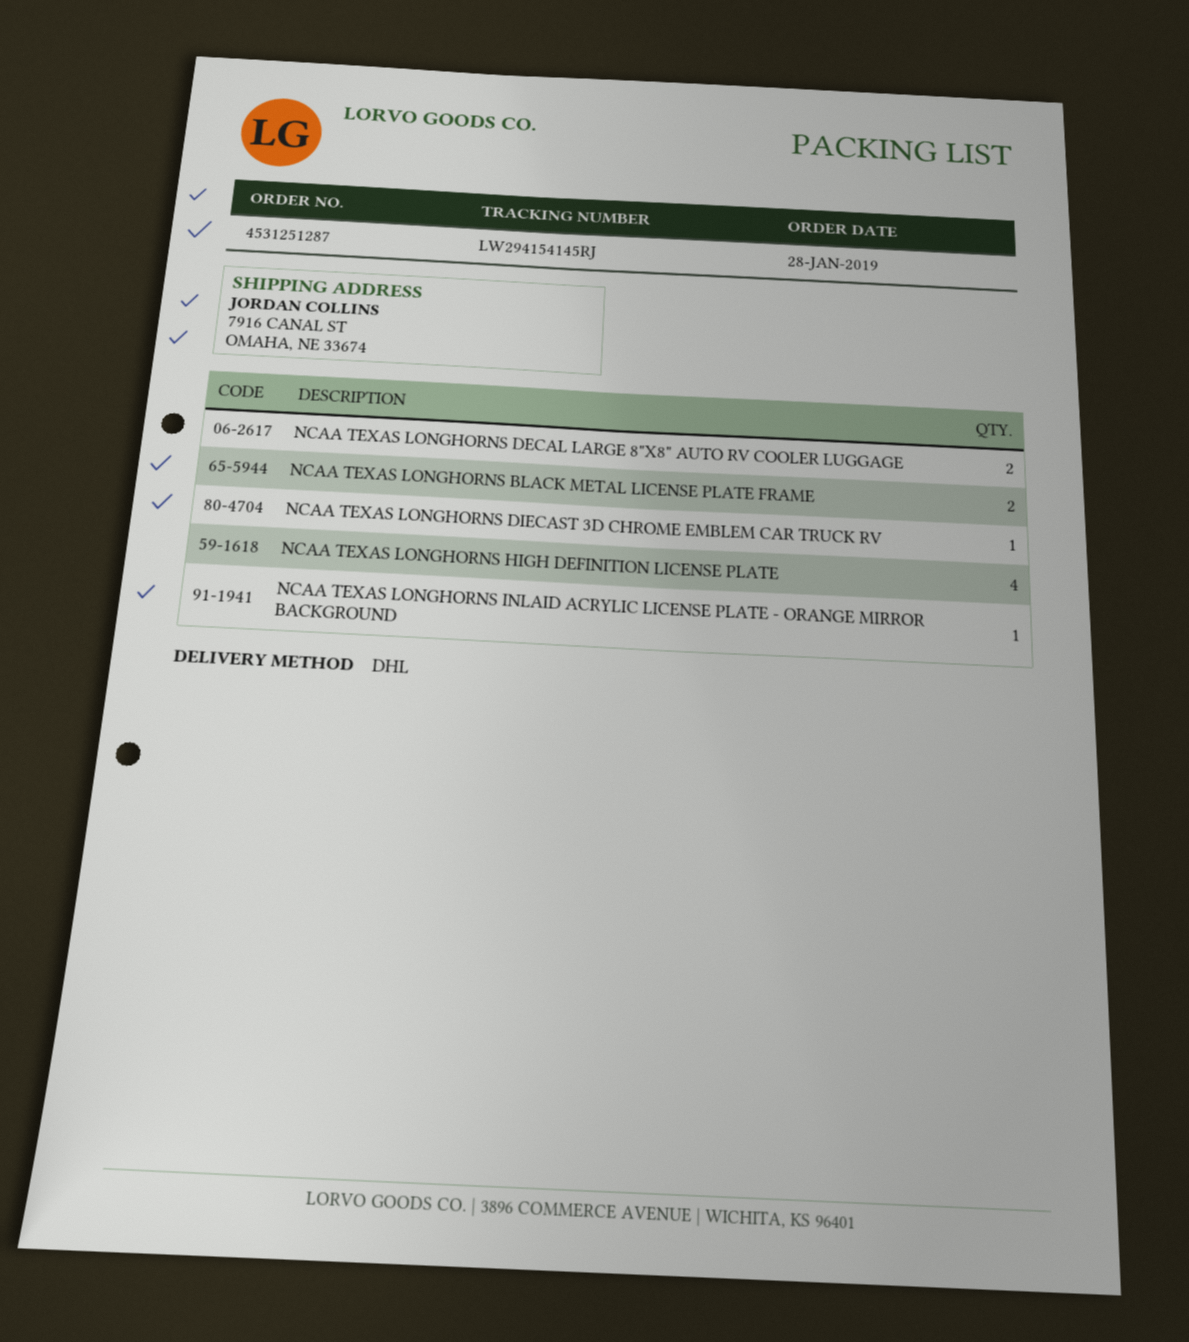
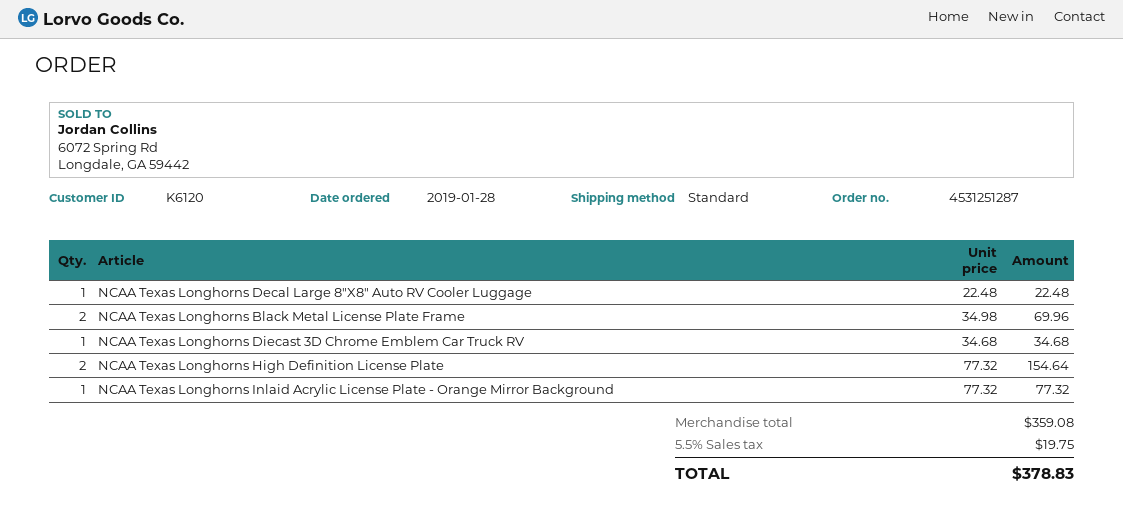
shipping method: DHL -> standard
NCAA TEXAS LONGHORNS DECAL LARGE 8"X8" AUTO RV COOLER LUGGAGE: 2 -> 1
NCAA TEXAS LONGHORNS HIGH DEFINITION LICENSE PLATE: 4 -> 2

